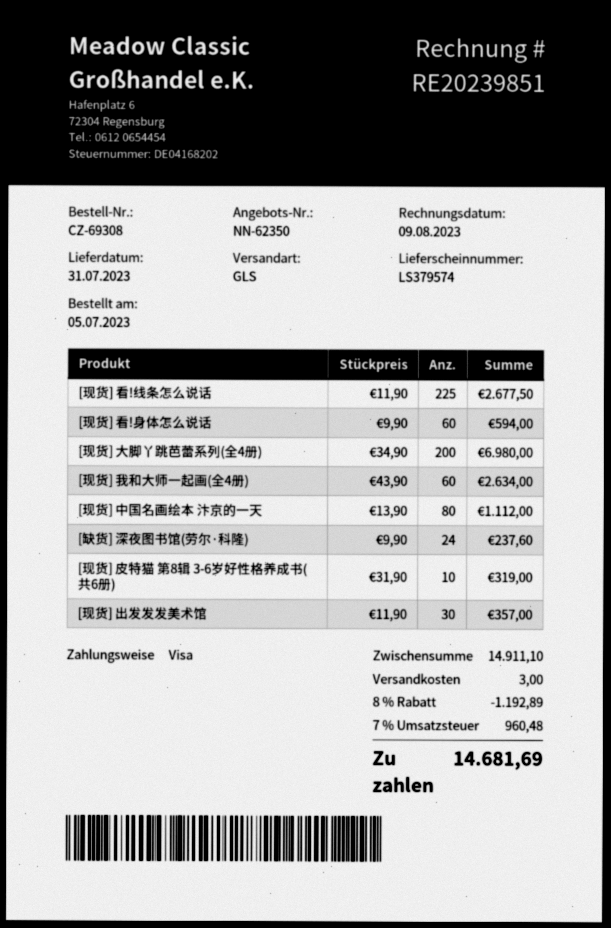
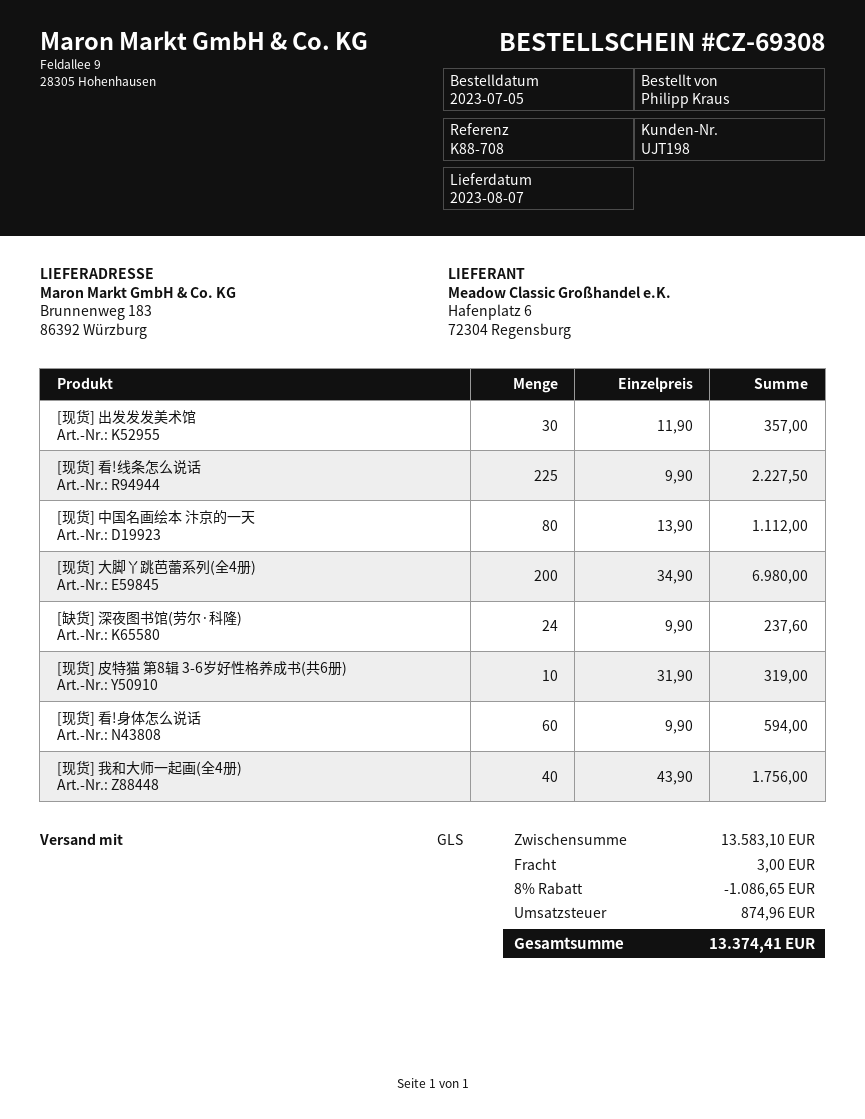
delivery date: 2023-07-31 -> 2023-08-07
[现货] 看!线条怎么说话: 225 x 11.90 = 2677.50 -> 225 x 9.90 = 2227.50
[现货] 我和大师一起画(全4册): 60 x 43.90 = 2634.00 -> 40 x 43.90 = 1756.00
subtotal: 14911.10 -> 13583.10
discount: 8% = 1192.89 -> 8% = 1086.65
tax: 960.48 -> 874.96
total: 14681.69 -> 13374.41

